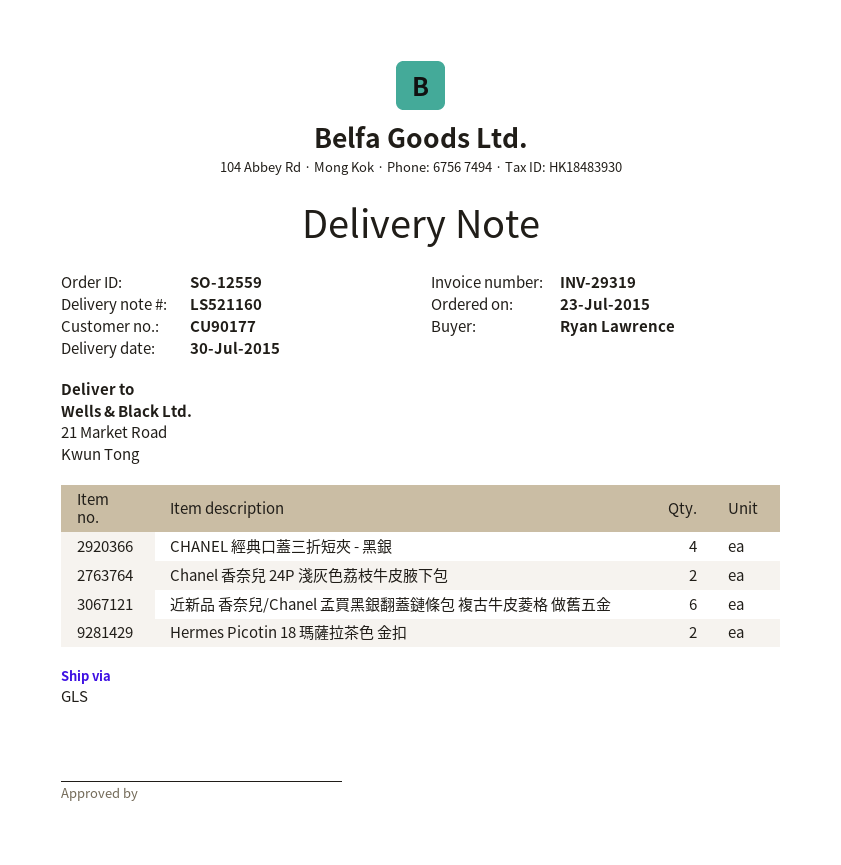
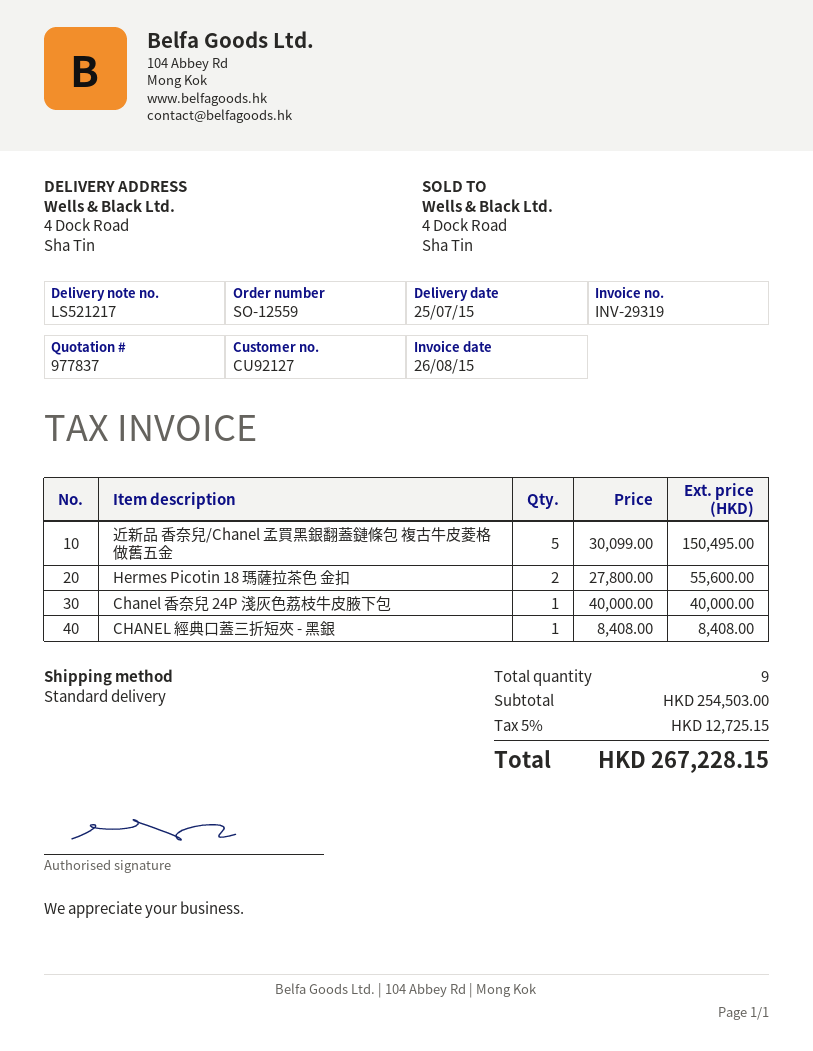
delivery note number: LS521160 -> LS521217
delivery date: 2015-07-30 -> 2015-07-25
customer number: CU90177 -> CU92127
shipping method: GLS -> standard
ship to: 21 Market Road, Kwun Tong -> 4 Dock Road, Sha Tin
CHANEL 經典口蓋三折短夾 - 黑銀: 4 -> 1
Chanel 香奈兒 24P 淺灰色荔枝牛皮腋下包: 2 -> 1
近新品 香奈兒/Chanel 孟買黑銀翻蓋鏈條包 複古牛皮菱格 做舊五金: 6 -> 5

